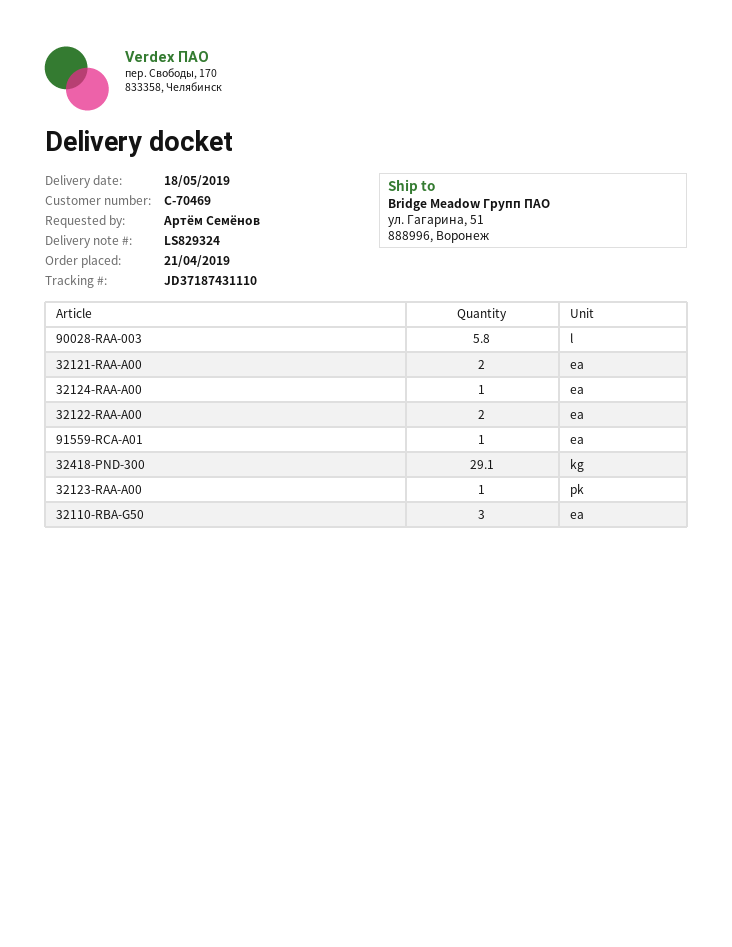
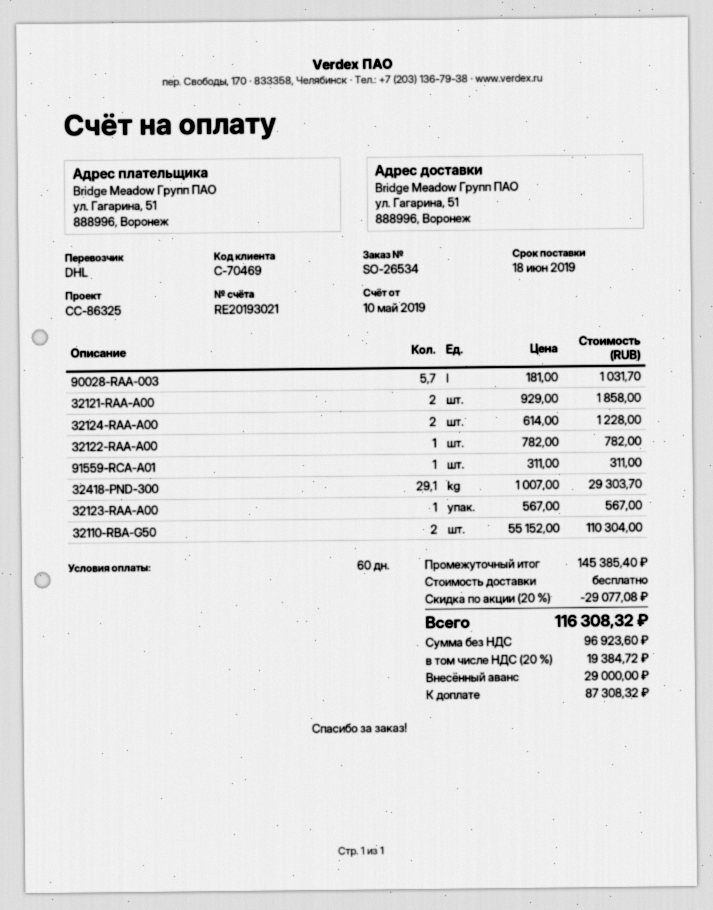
delivery date: 2019-05-18 -> 2019-06-18
90028-RAA-003: 5.8 -> 5.7
32124-RAA-A00: 1 -> 2
32122-RAA-A00: 2 -> 1
32110-RBA-G50: 3 -> 2

